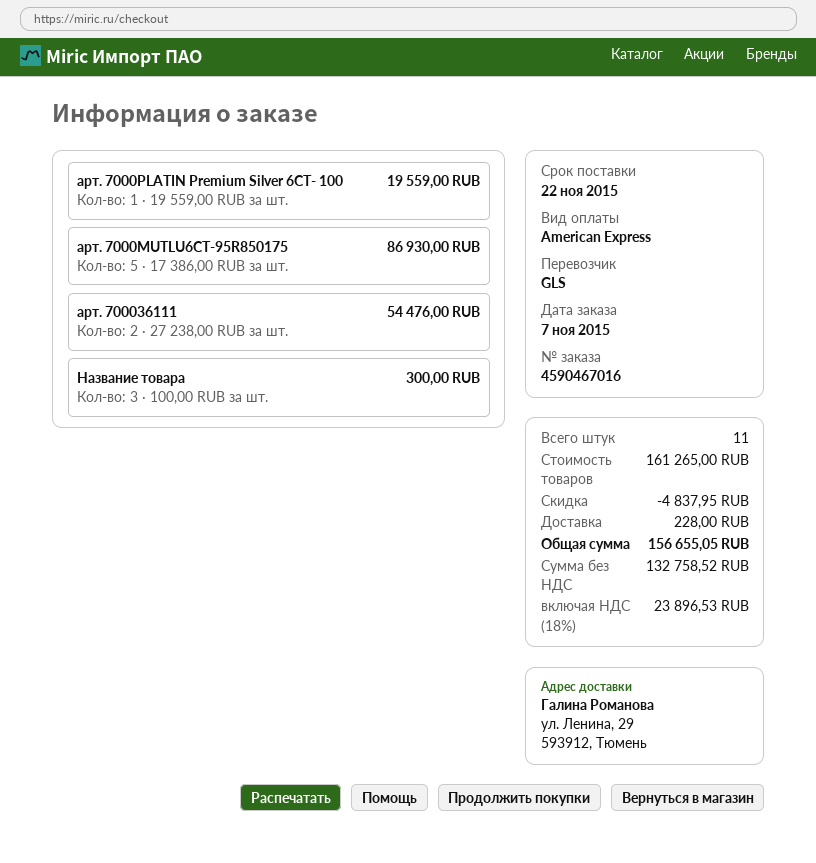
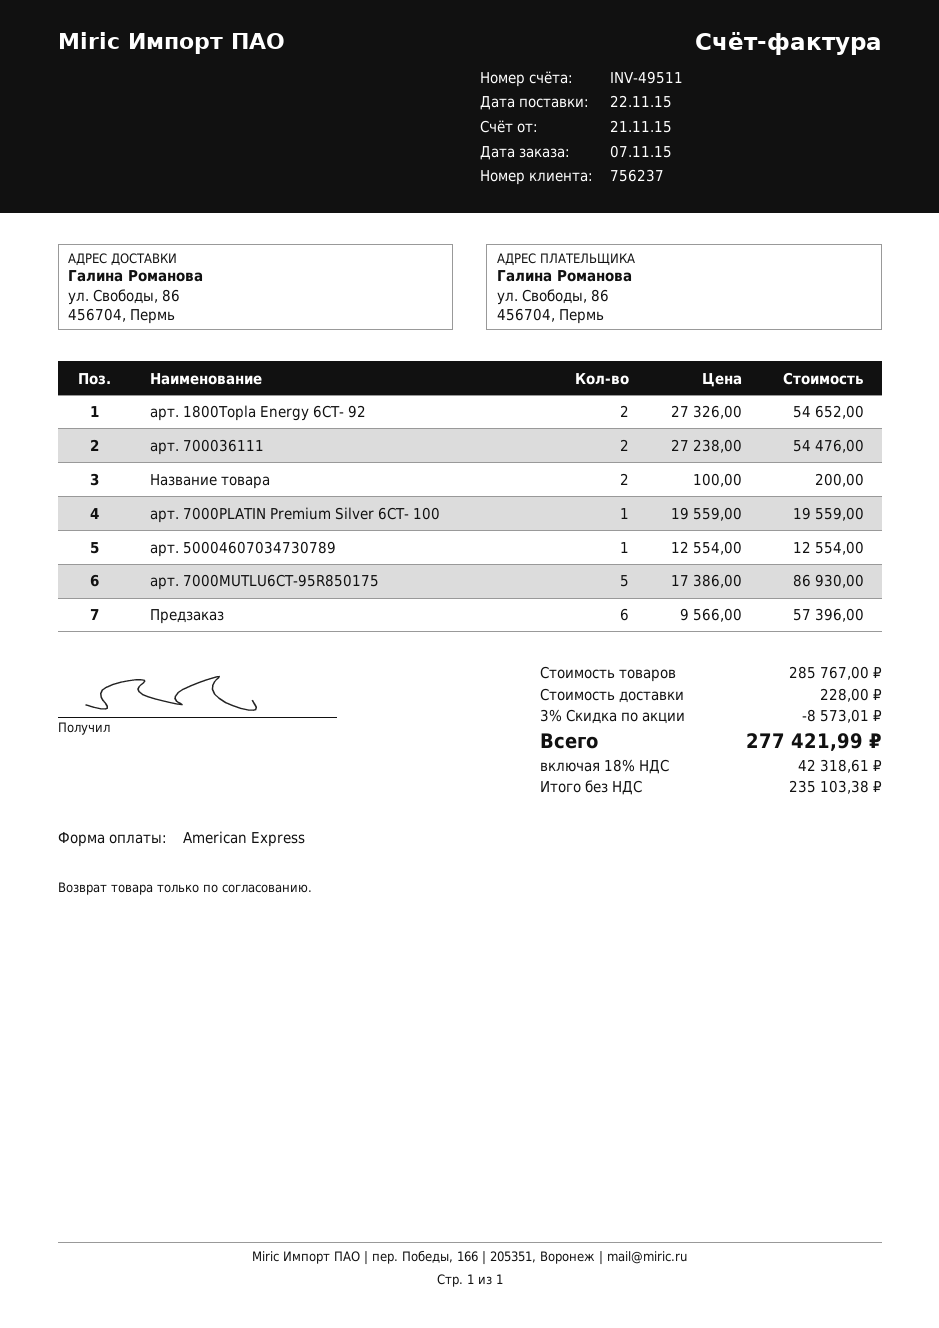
ship to: ул. Ленина, 29, 593912, Тюмень -> ул. Свободы, 86, 456704, Пермь
Название товара: 3 x 100.00 = 300.00 -> 2 x 100.00 = 200.00
арт. 1800Topla Energy 6CT- 92: none -> 2 x 27326.00 = 54652.00
арт. 50004607034730789: none -> 1 x 12554.00 = 12554.00
Предзаказ: none -> 6 x 9566.00 = 57396.00
subtotal: 161265.00 -> 285767.00
discount: 4837.95 -> 8573.01
net: 132758.52 -> 235103.38
tax: 18% = 23896.53 -> 18% = 42318.61
total: 156655.05 -> 277421.99

